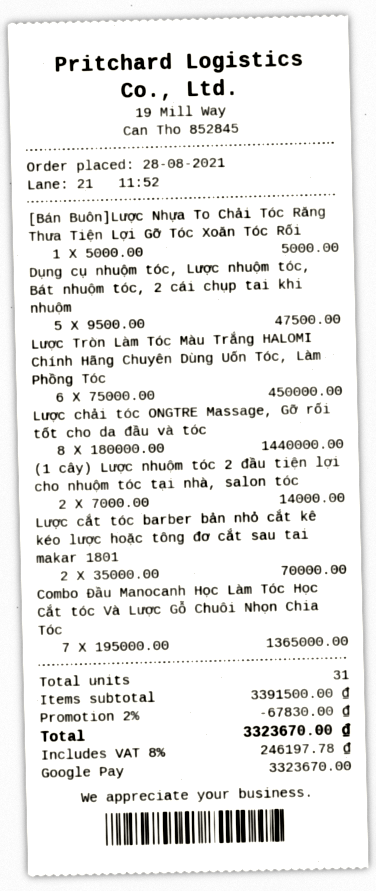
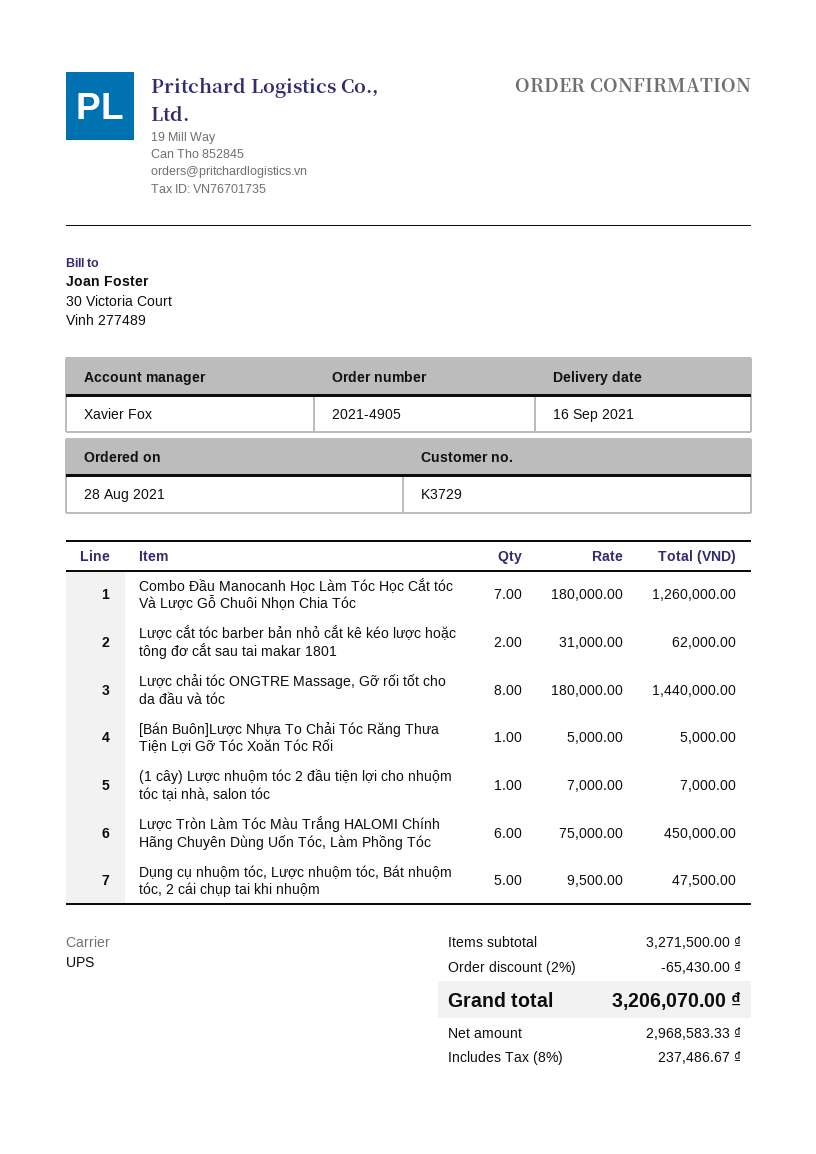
(1 cây) Lược nhuộm tóc 2 đầu tiện lợi cho nhuộm tóc tại nhà, salon tóc: 2 x 7000.00 = 14000.00 -> 1 x 7000.00 = 7000.00
Lược cắt tóc barber bản nhỏ cắt kê kéo lược hoặc tông đơ cắt sau tai makar 1801: 2 x 35000.00 = 70000.00 -> 2 x 31000.00 = 62000.00
Combo Đầu Manocanh Học Làm Tóc Học Cắt tóc Và Lược Gỗ Chuôi Nhọn Chia Tóc: 7 x 195000.00 = 1365000.00 -> 7 x 180000.00 = 1260000.00
subtotal: 3391500.00 -> 3271500.00
discount: 2% = 67830.00 -> 2% = 65430.00
tax: 8% = 246197.78 -> 8% = 237486.67
total: 3323670.00 -> 3206070.00

